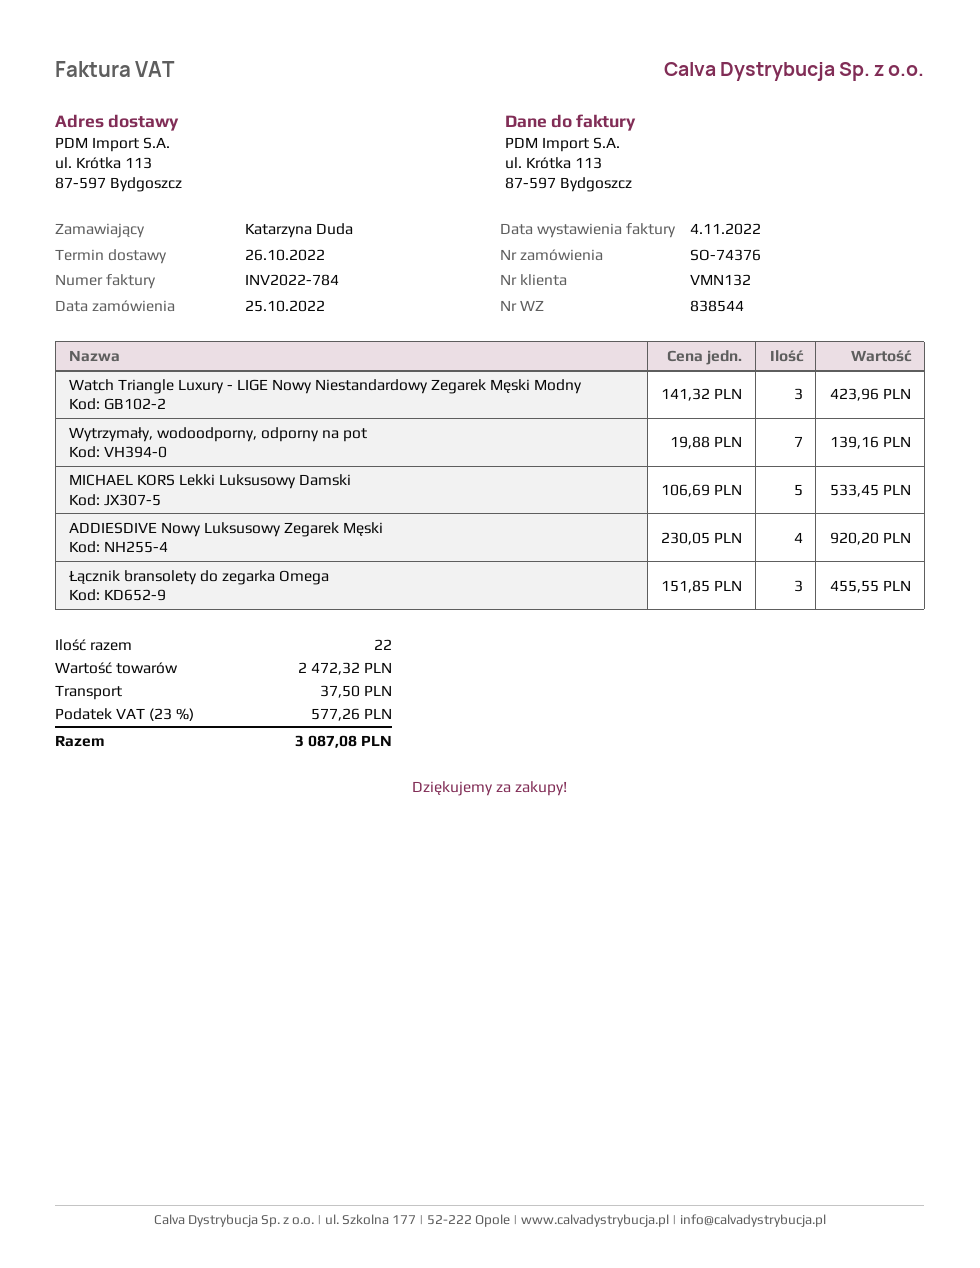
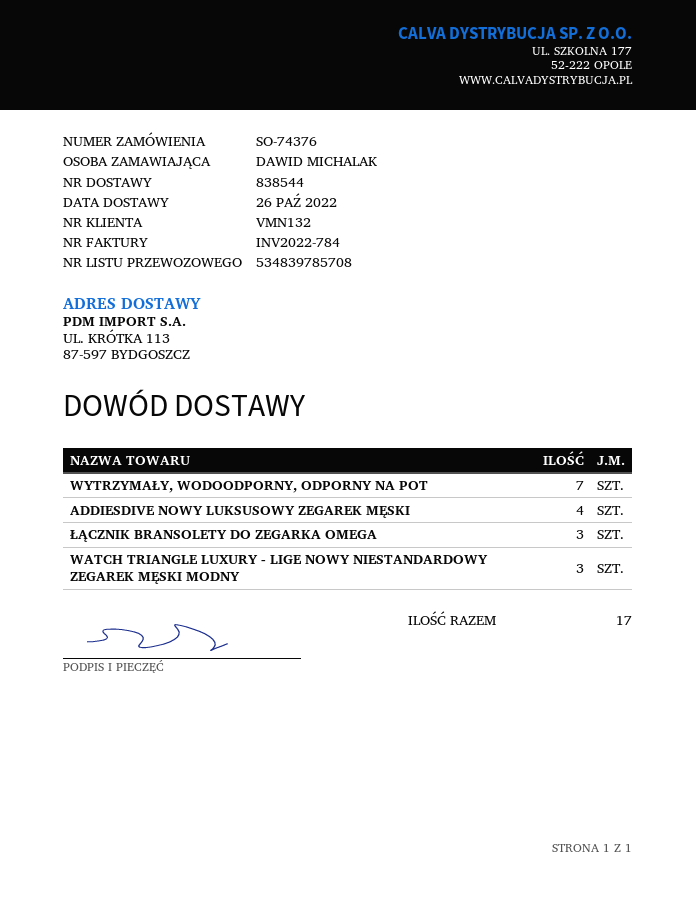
ordered by: Katarzyna Duda -> DAWID MICHALAK
MICHAEL KORS Lekki Luksusowy Damski: 5 -> none
total quantity: 22 -> 17

